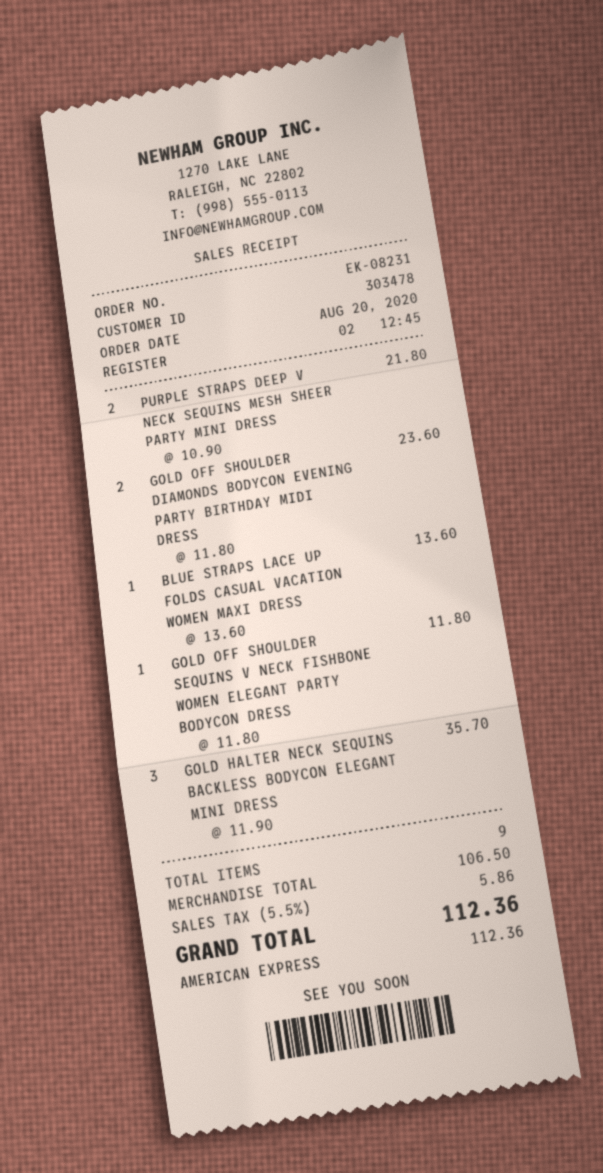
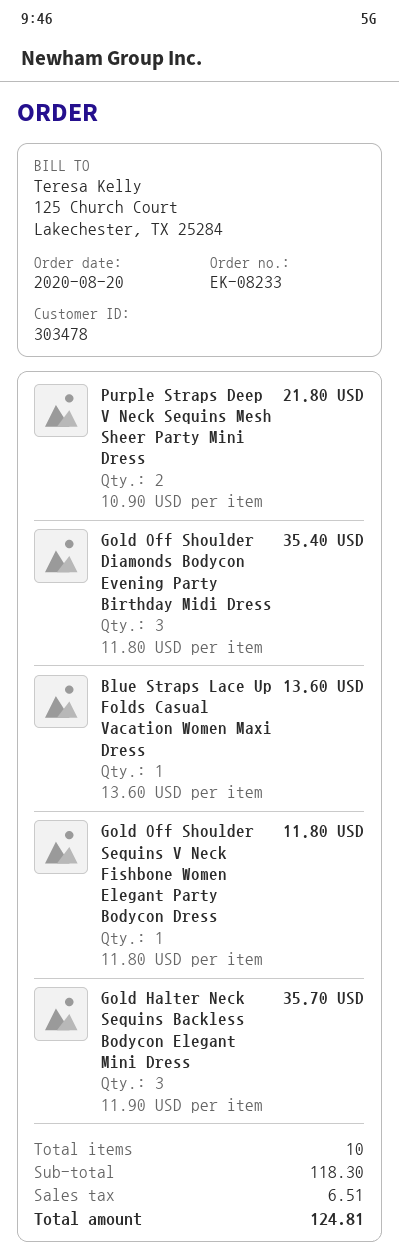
order number: EK-08231 -> EK-08233
GOLD OFF SHOULDER DIAMONDS BODYCON EVENING PARTY BIRTHDAY MIDI DRESS: 2 x 11.80 = 23.60 -> 3 x 11.80 = 35.40
total quantity: 9 -> 10
subtotal: 106.50 -> 118.30
tax: 5.86 -> 6.51
total: 112.36 -> 124.81

